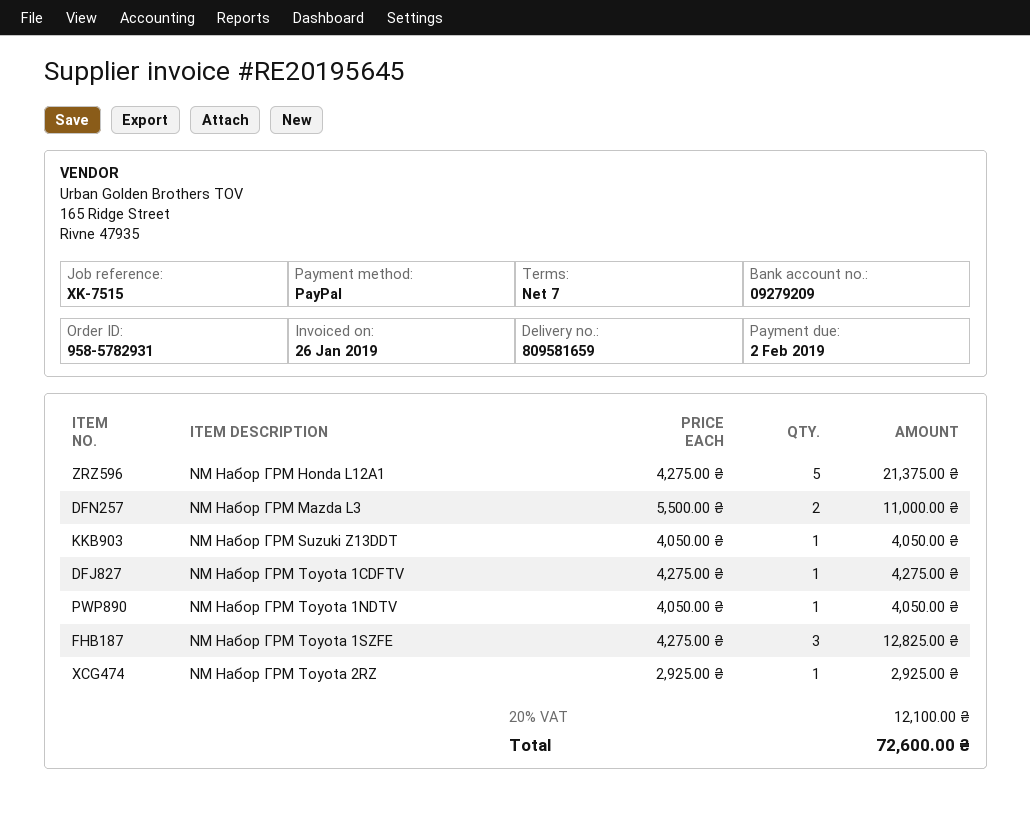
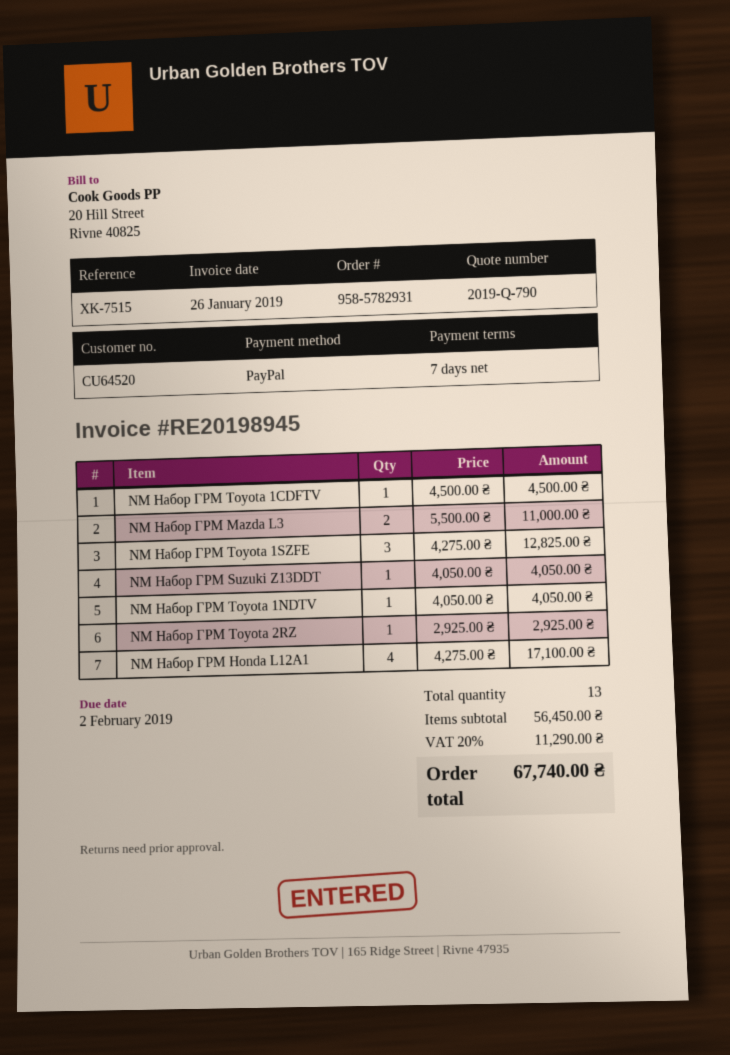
invoice number: RE20195645 -> RE20198945
NM Набор ГРМ Honda L12A1: 5 x 4275.00 = 21375.00 -> 4 x 4275.00 = 17100.00
NM Набор ГРМ Toyota 1CDFTV: 1 x 4275.00 = 4275.00 -> 1 x 4500.00 = 4500.00
tax: 20% = 12100.00 -> 20% = 11290.00
total: 72600.00 -> 67740.00

